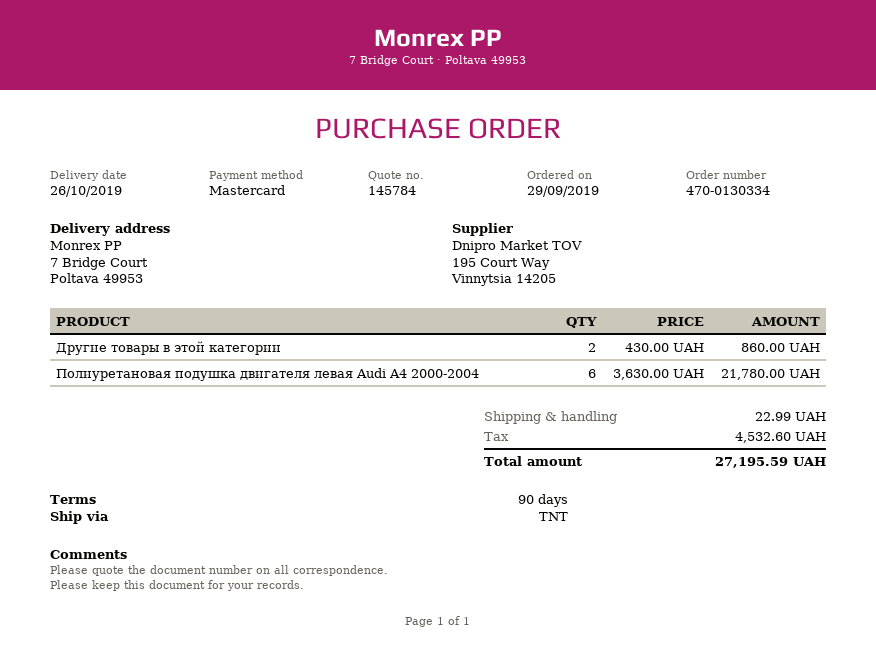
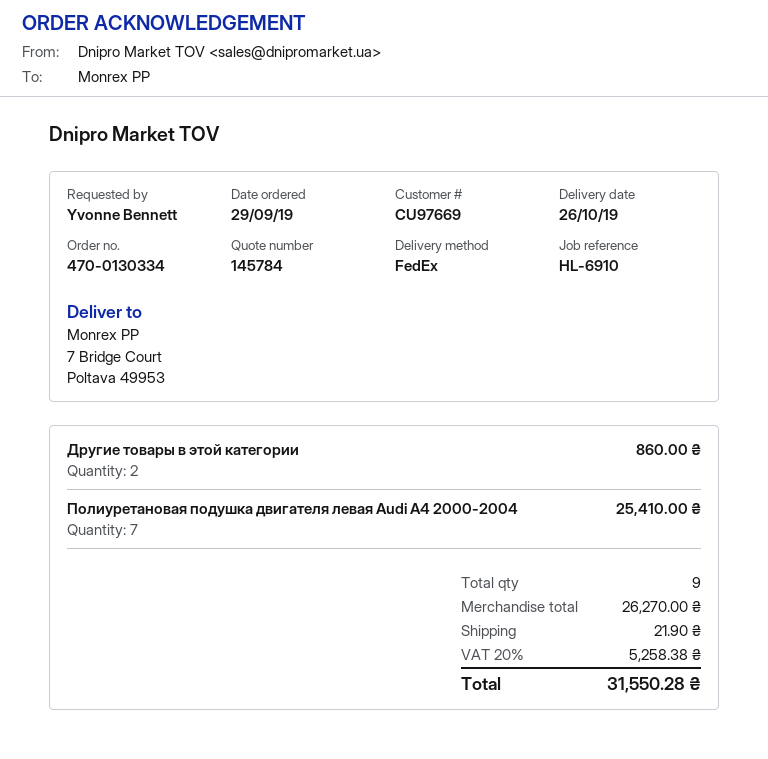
shipping method: TNT -> FedEx
Полиуретановая подушка двигателя левая Audi A4 2000-2004: 6 for 21780.00 -> 7 for 25410.00
shipping: 22.99 -> 21.90
tax: 4532.60 -> 5258.38
total: 27195.59 -> 31550.28

